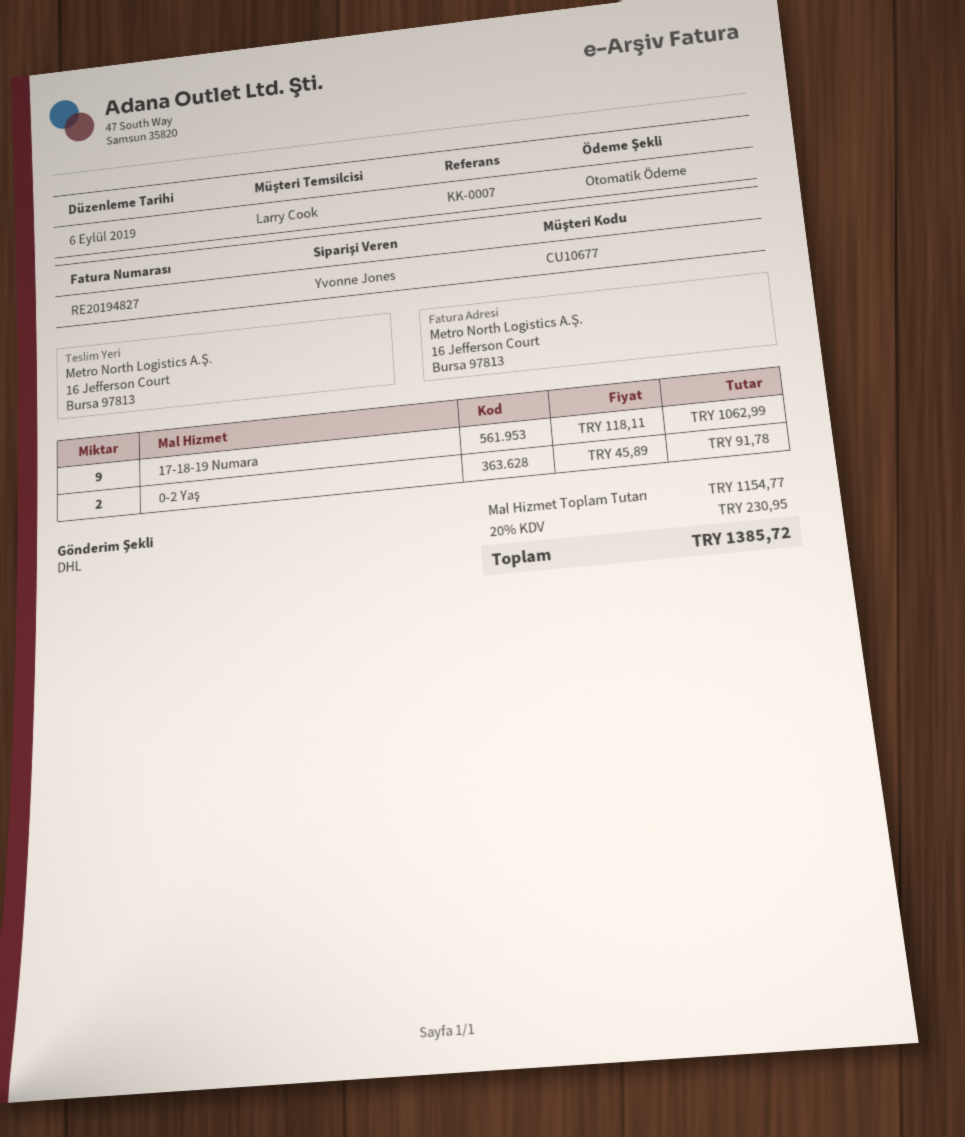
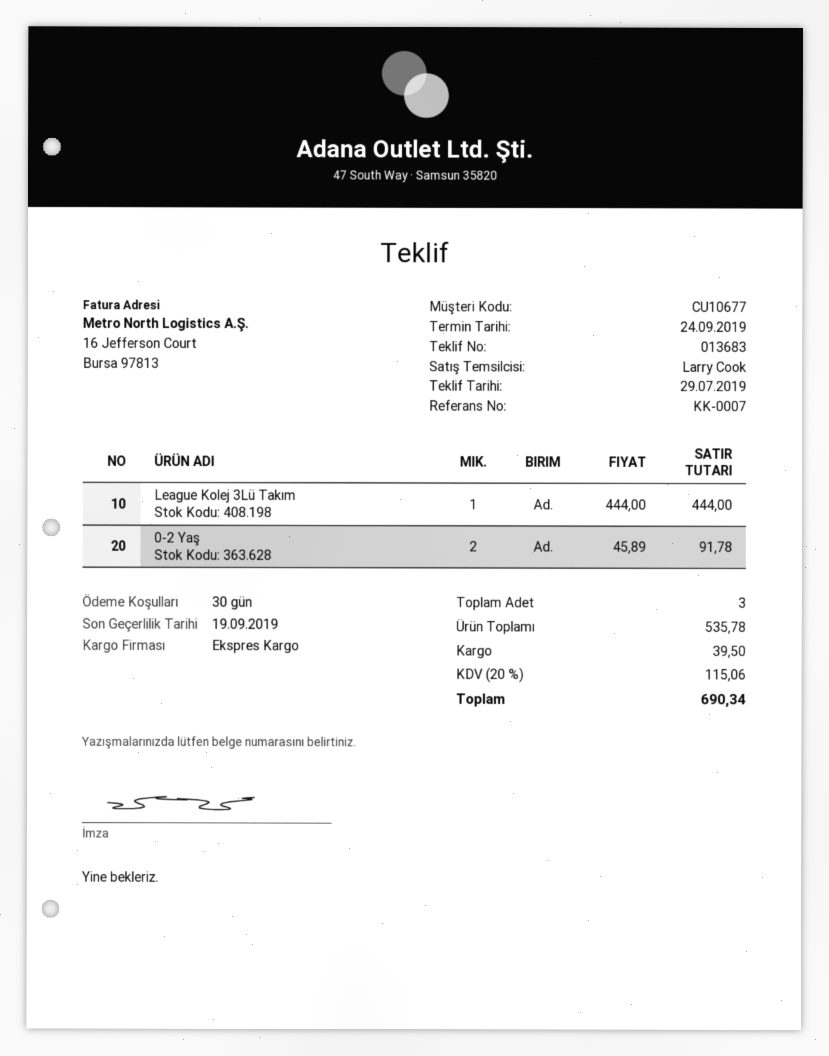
shipping method: DHL -> express
17-18-19 Numara: 9 x 118.11 = 1062.99 -> none
League Kolej 3Lü Takım: none -> 1 x 444.00 = 444.00
subtotal: 1154.77 -> 535.78
shipping: none -> 39.50
tax: 20% = 230.95 -> 20% = 115.06
total: 1385.72 -> 690.34

